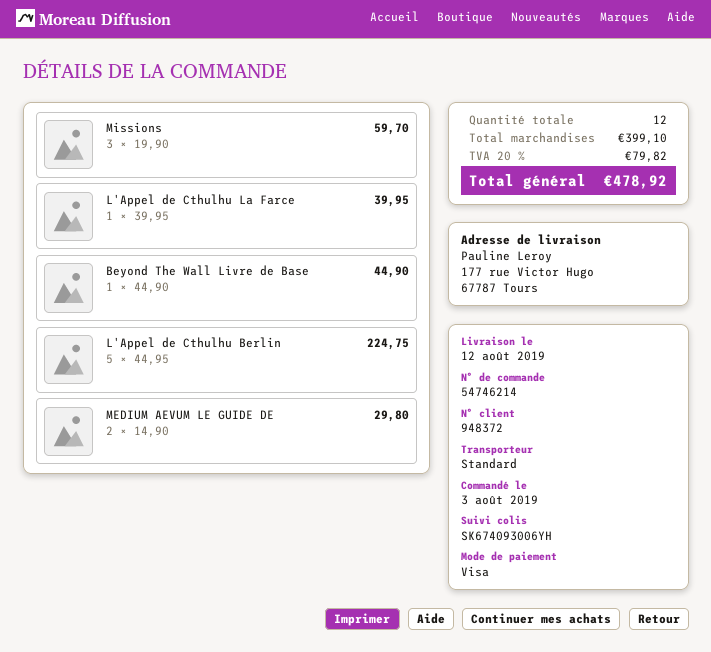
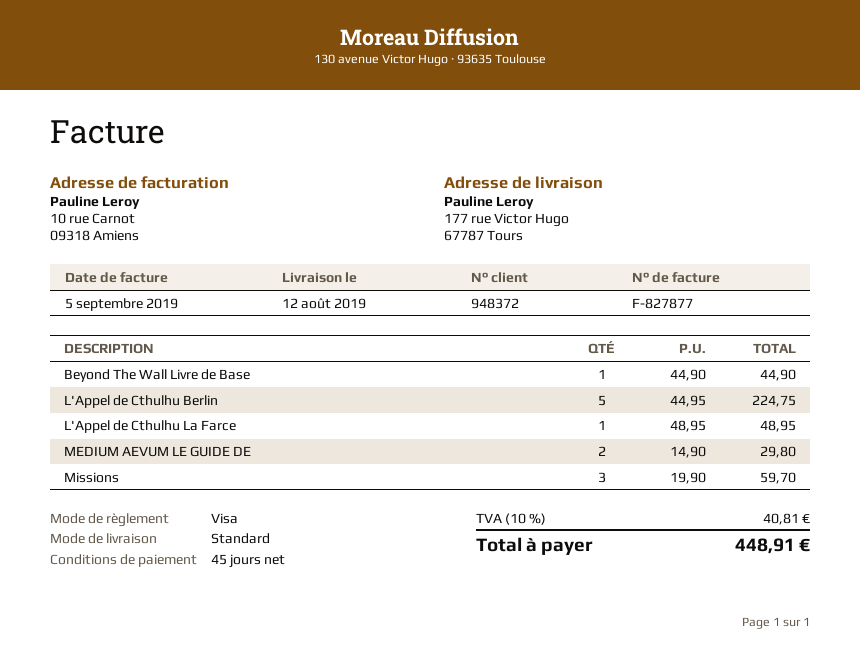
L'Appel de Cthulhu La Farce: 1 x 39.95 = 39.95 -> 1 x 48.95 = 48.95
tax: 20% = 79.82 -> 10% = 40.81
total: 478.92 -> 448.91

